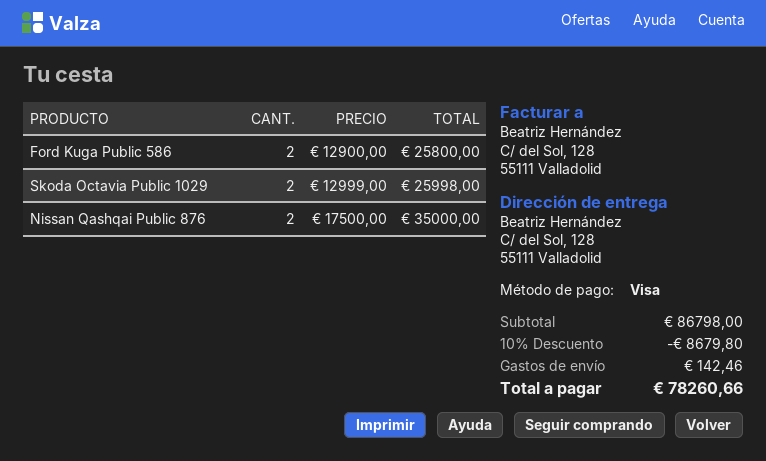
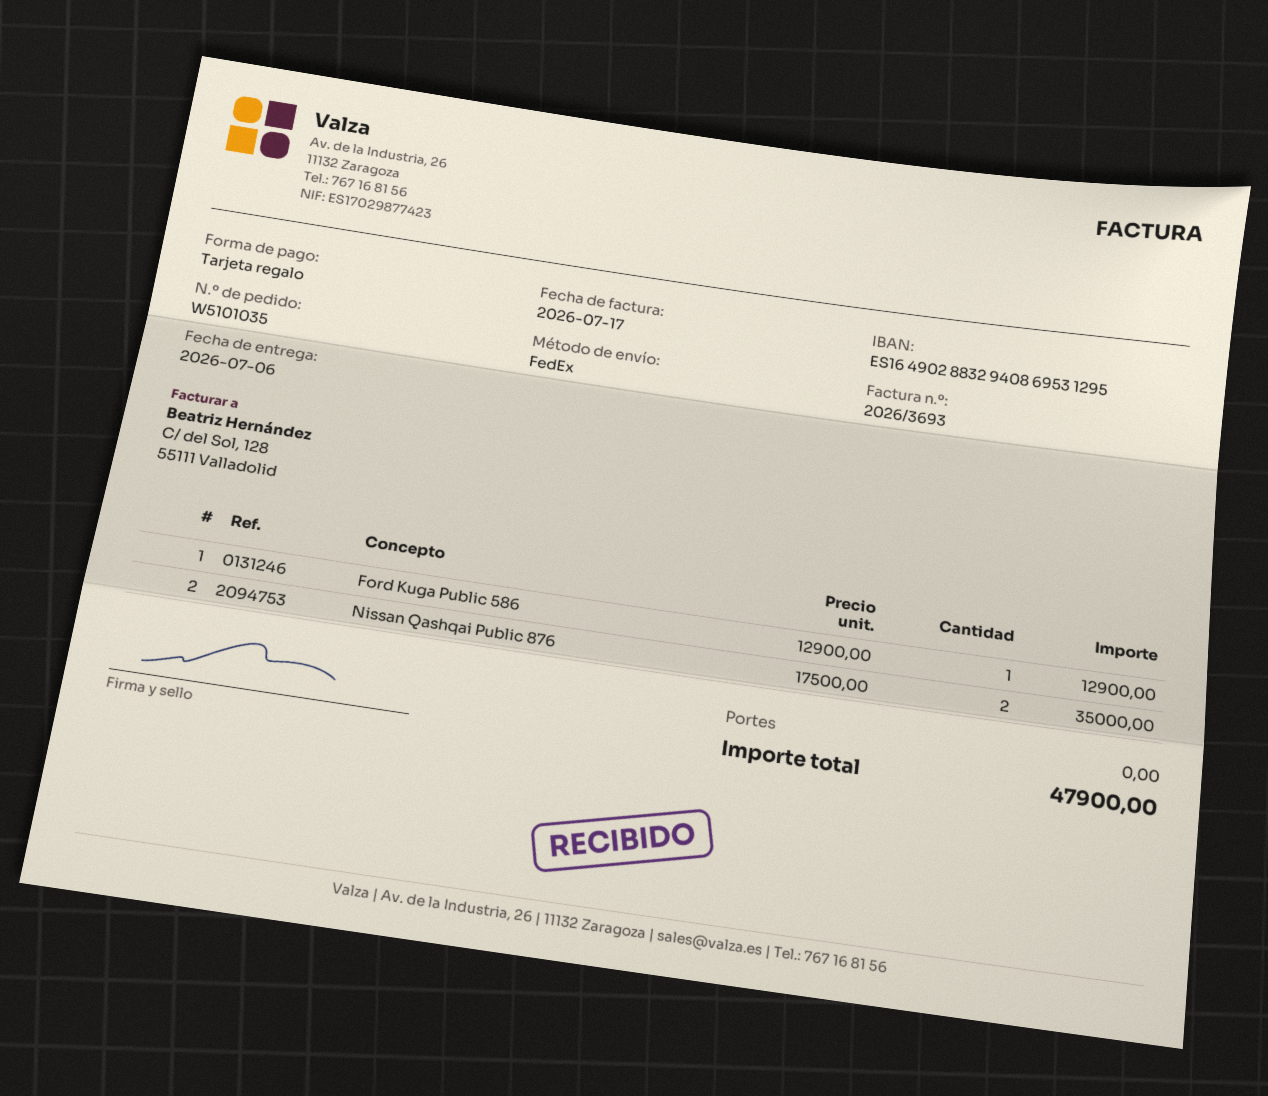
payment method: Visa -> gift card
Ford Kuga Public 586: 2 x 12900.00 = 25800.00 -> 1 x 12900.00 = 12900.00
Skoda Octavia Public 1029: 2 x 12999.00 = 25998.00 -> none
discount: 10% = 8679.80 -> none
shipping: 142.46 -> 0.00
total: 78260.66 -> 47900.00

